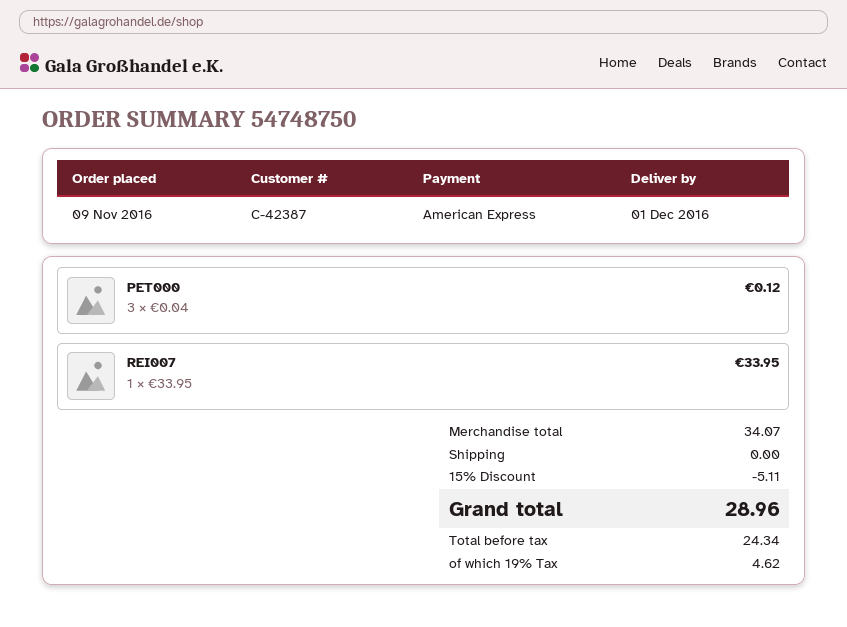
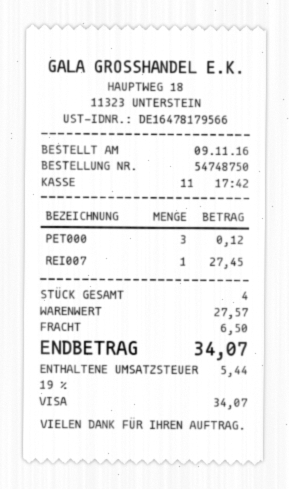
payment method: American Express -> Visa
REI007: 1 for 33.95 -> 1 for 27.45
subtotal: 34.07 -> 27.57
discount: 15% = 5.11 -> none
shipping: 0.00 -> 6.50
tax: 19% = 4.62 -> 19% = 5.44
total: 28.96 -> 34.07

